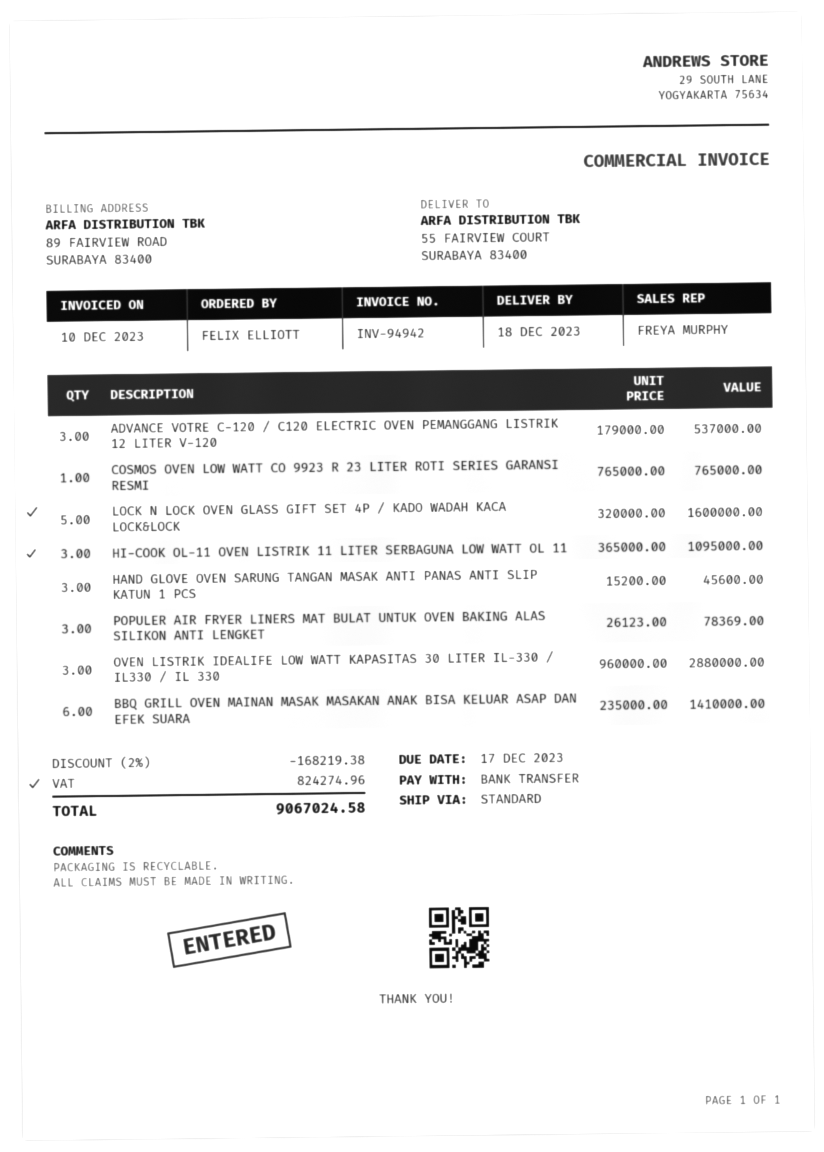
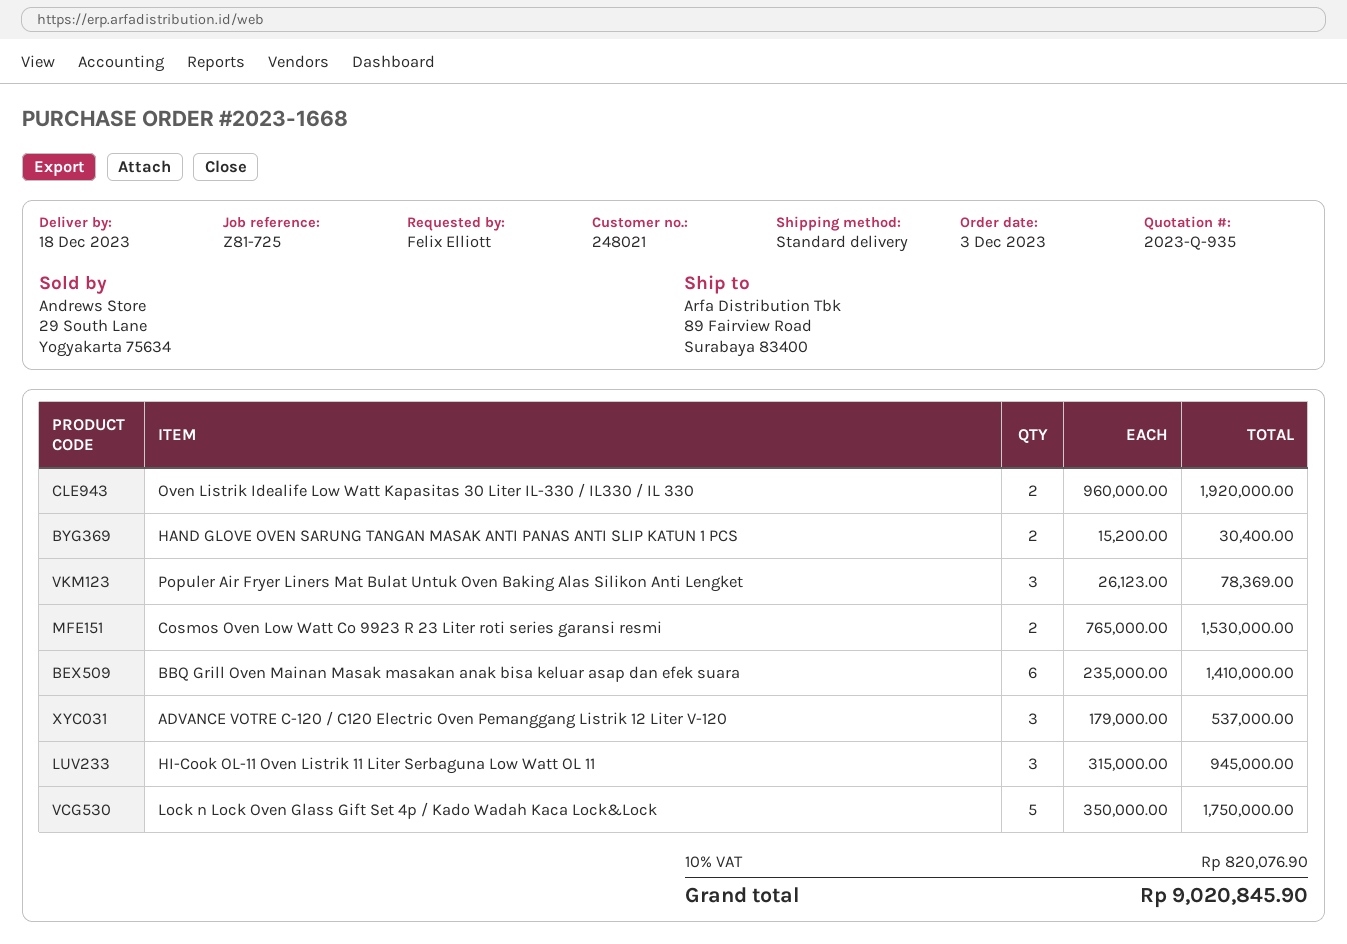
ship to: 55 FAIRVIEW COURT, SURABAYA 83400 -> 89 Fairview Road, Surabaya 83400
COSMOS OVEN LOW WATT CO 9923 R 23 LITER ROTI SERIES GARANSI RESMI: 1 x 765000.00 = 765000.00 -> 2 x 765000.00 = 1530000.00
LOCK N LOCK OVEN GLASS GIFT SET 4P / KADO WADAH KACA LOCK&LOCK: 5 x 320000.00 = 1600000.00 -> 5 x 350000.00 = 1750000.00
HI-COOK OL-11 OVEN LISTRIK 11 LITER SERBAGUNA LOW WATT OL 11: 3 x 365000.00 = 1095000.00 -> 3 x 315000.00 = 945000.00
HAND GLOVE OVEN SARUNG TANGAN MASAK ANTI PANAS ANTI SLIP KATUN 1 PCS: 3 x 15200.00 = 45600.00 -> 2 x 15200.00 = 30400.00
OVEN LISTRIK IDEALIFE LOW WATT KAPASITAS 30 LITER IL-330 / IL330 / IL 330: 3 x 960000.00 = 2880000.00 -> 2 x 960000.00 = 1920000.00
discount: 2% = 168219.38 -> none
tax: 824274.96 -> 820076.90
total: 9067024.58 -> 9020845.90

